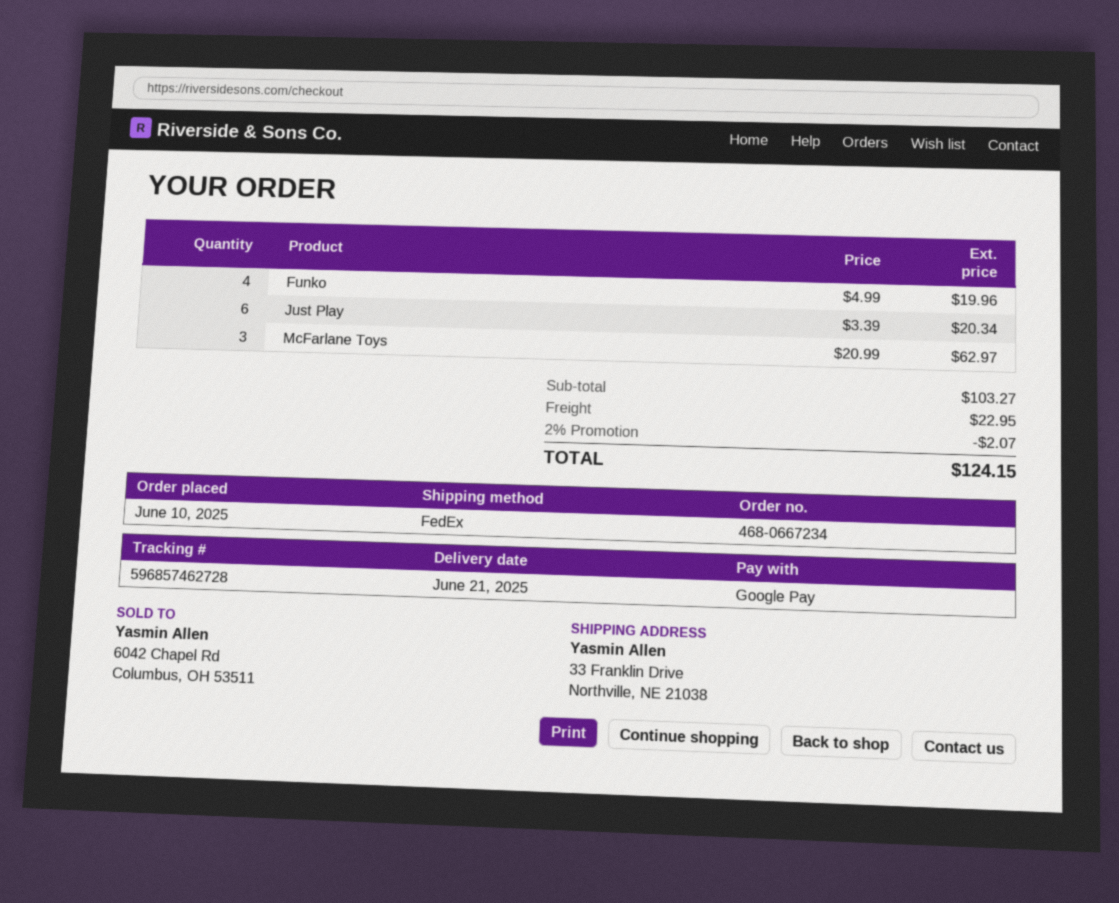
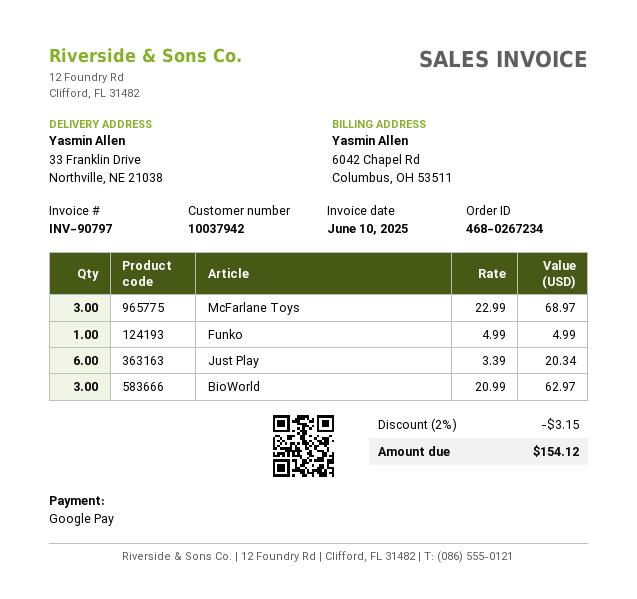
order number: 468-0667234 -> 468-0267234
Funko: 4 x 4.99 = 19.96 -> 1 x 4.99 = 4.99
McFarlane Toys: 3 x 20.99 = 62.97 -> 3 x 22.99 = 68.97
BioWorld: none -> 3 x 20.99 = 62.97
discount: 2% = 2.07 -> 2% = 3.15
shipping: 22.95 -> none
total: 124.15 -> 154.12

